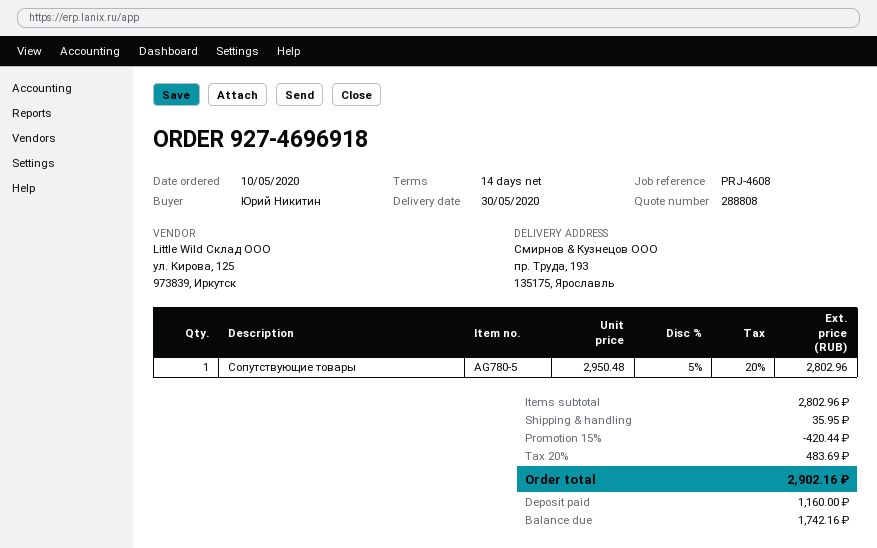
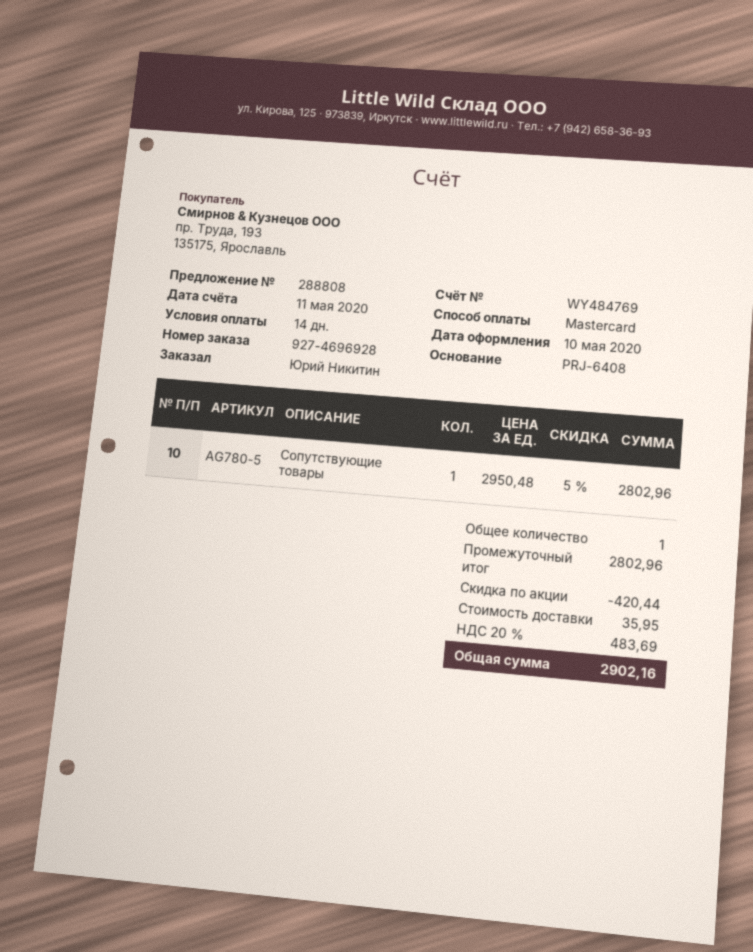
order number: 927-4696918 -> 927-4696928
reference: PRJ-4608 -> PRJ-6408

